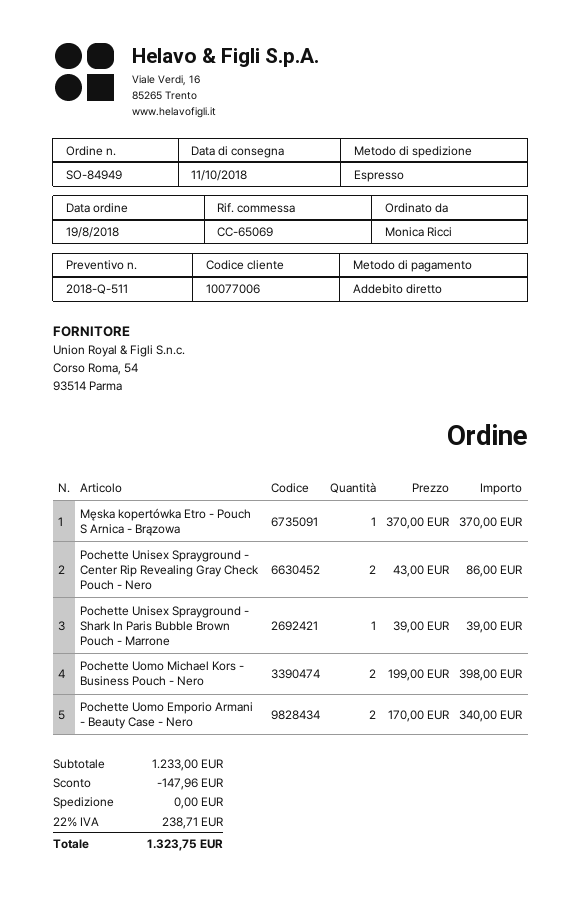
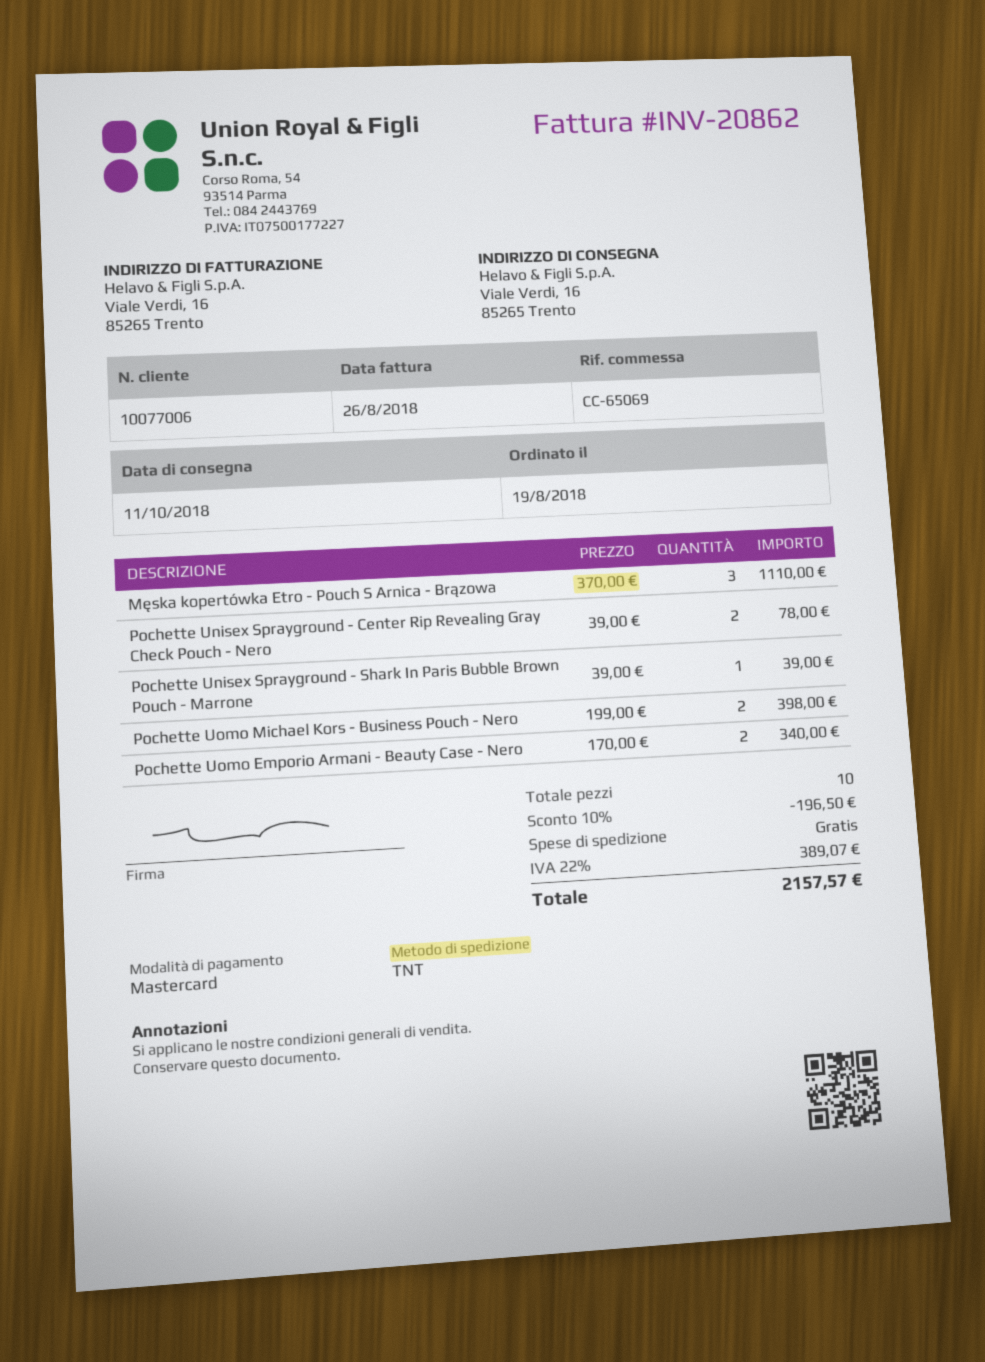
payment method: direct debit -> Mastercard
shipping method: express -> TNT
Męska kopertówka Etro - Pouch S Arnica - Brązowa: 1 x 370.00 = 370.00 -> 3 x 370.00 = 1110.00
Pochette Unisex Sprayground - Center Rip Revealing Gray Check Pouch - Nero: 2 x 43.00 = 86.00 -> 2 x 39.00 = 78.00
discount: 147.96 -> 196.50
tax: 22% = 238.71 -> 22% = 389.07
total: 1323.75 -> 2157.57

